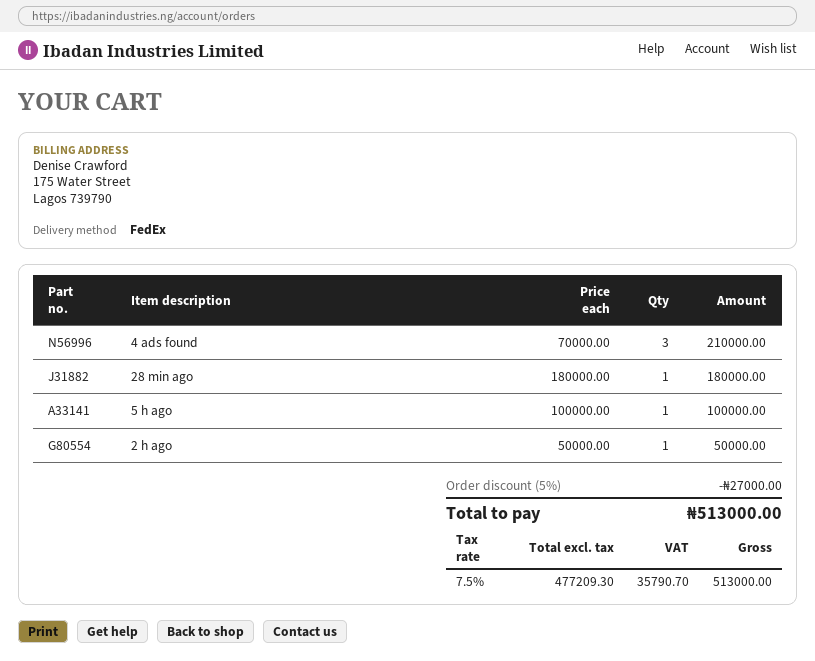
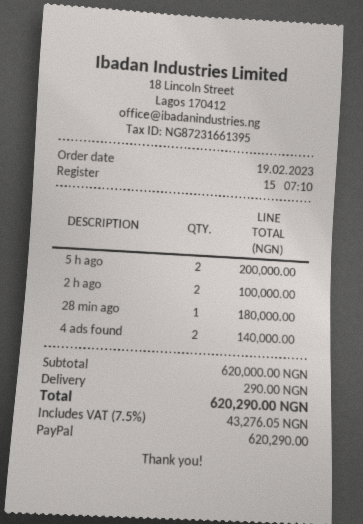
4 ads found: 3 for 210000.00 -> 2 for 140000.00
5 h ago: 1 for 100000.00 -> 2 for 200000.00
2 h ago: 1 for 50000.00 -> 2 for 100000.00
discount: 5% = 27000.00 -> none
shipping: none -> 290.00
tax: 7.5% = 35790.70 -> 7.5% = 43276.05
total: 513000.00 -> 620290.00

